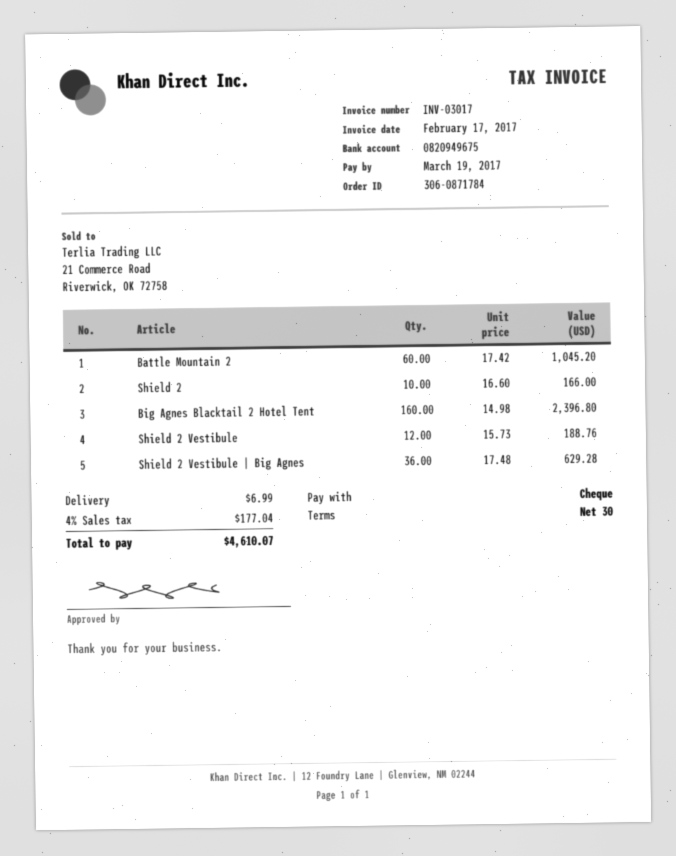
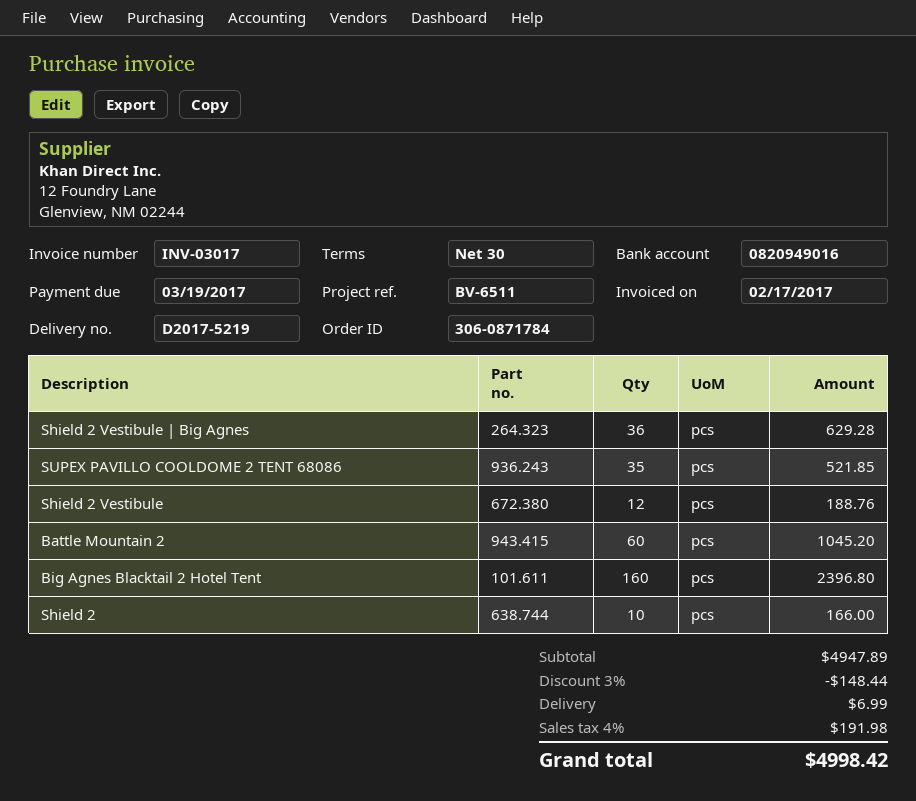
bank account: 0820949675 -> 0820949016
SUPEX PAVILLO COOLDOME 2 TENT 68086: none -> 35 for 521.85
discount: none -> 3% = 148.44
tax: 4% = 177.04 -> 4% = 191.98
total: 4610.07 -> 4998.42

